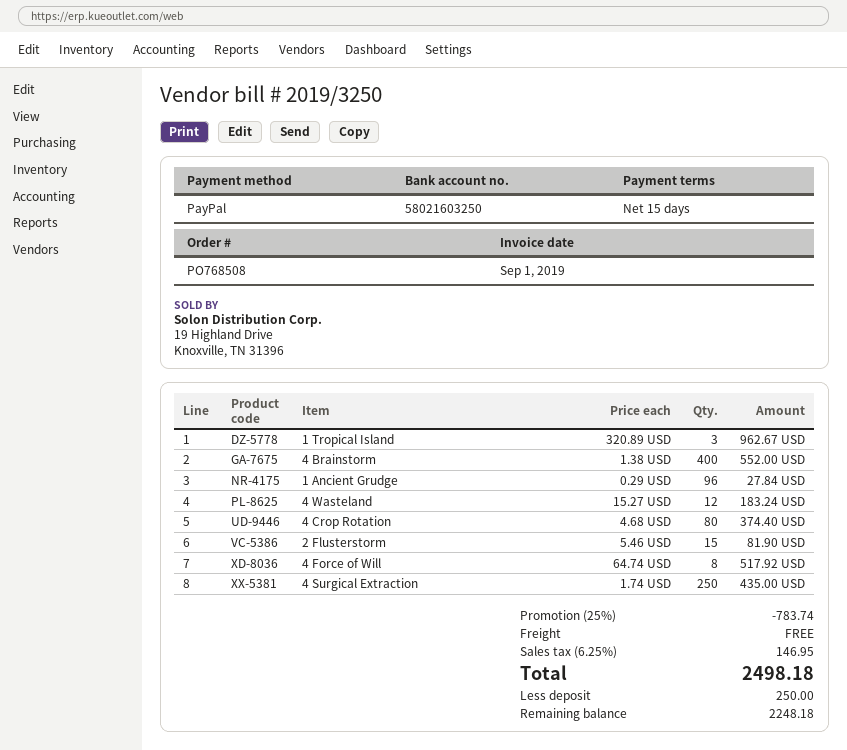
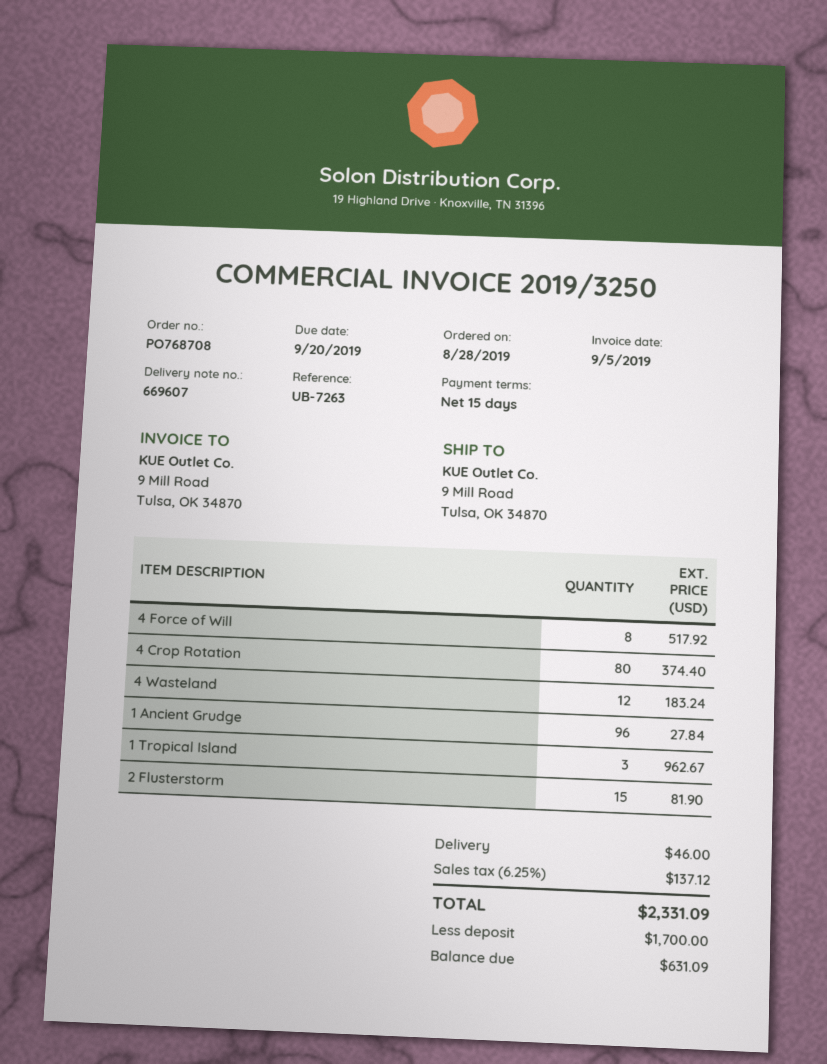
order number: PO768508 -> PO768708
invoice date: 2019-09-01 -> 2019-09-05
4 Brainstorm: 400 for 552.00 -> none
4 Surgical Extraction: 250 for 435.00 -> none
discount: 25% = 783.74 -> none
shipping: 0.00 -> 46.00
tax: 6.25% = 146.95 -> 6.25% = 137.12
total: 2498.18 -> 2331.09
deposit: 250.00 -> 1700.00
balance: 2248.18 -> 631.09

